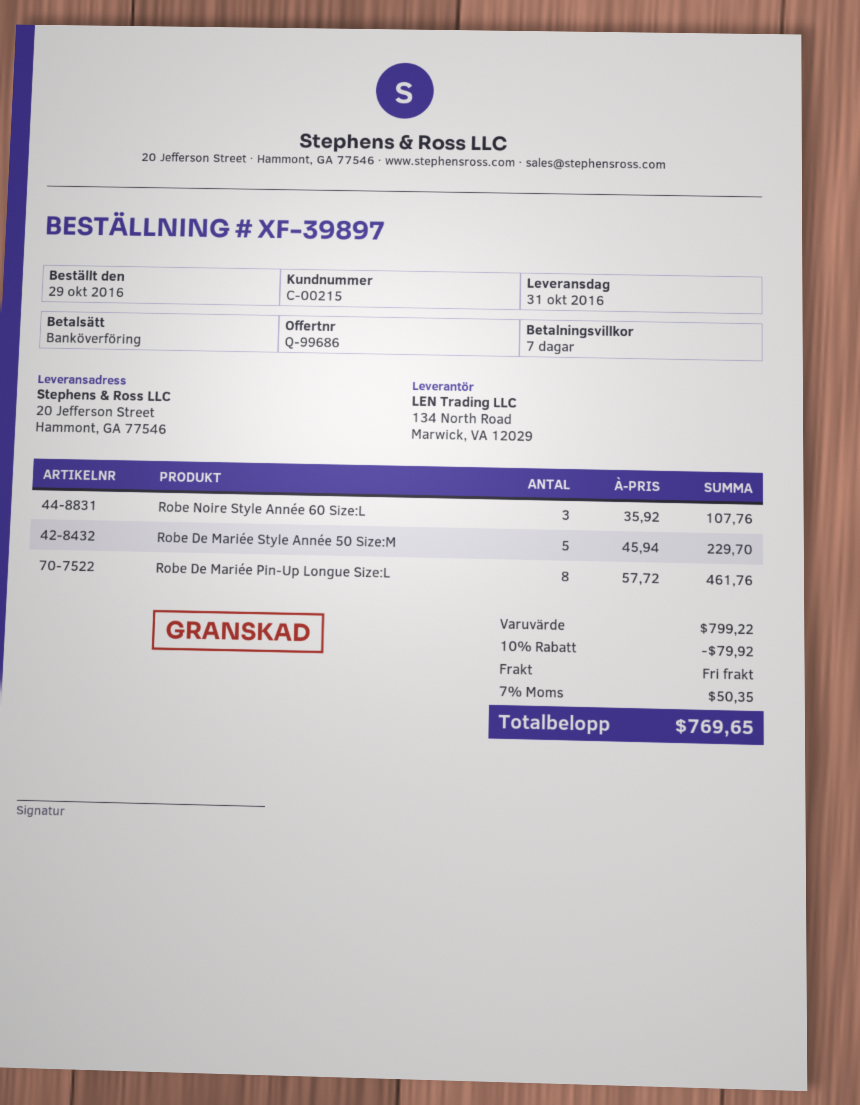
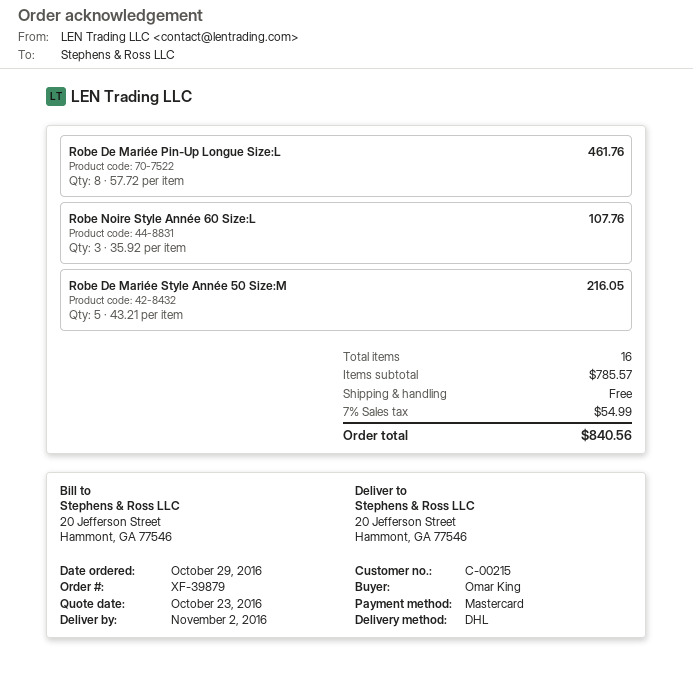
order number: XF-39897 -> XF-39879
delivery date: 2016-10-31 -> 2016-11-02
payment method: bank transfer -> Mastercard
Robe De Mariée Style Année 50 Size:M: 5 x 45.94 = 229.70 -> 5 x 43.21 = 216.05
subtotal: 799.22 -> 785.57
discount: 10% = 79.92 -> none
tax: 7% = 50.35 -> 7% = 54.99
total: 769.65 -> 840.56

